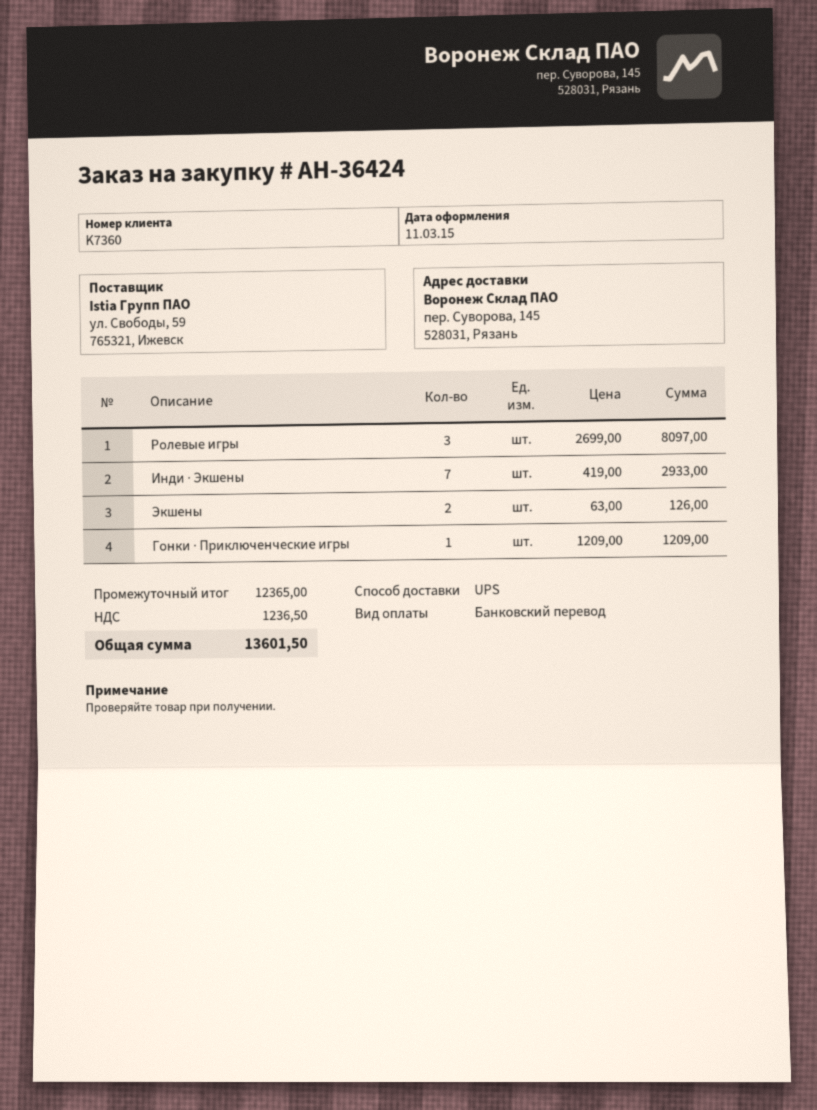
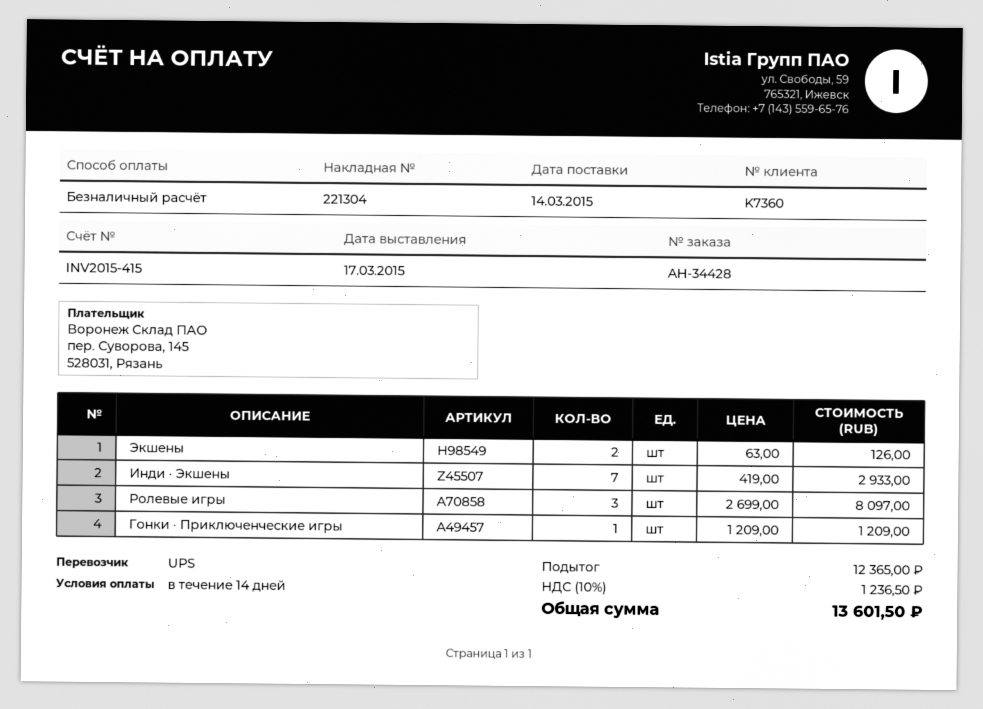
order number: AH-36424 -> AH-34428

